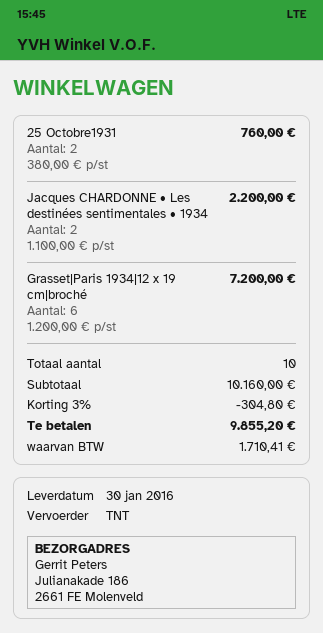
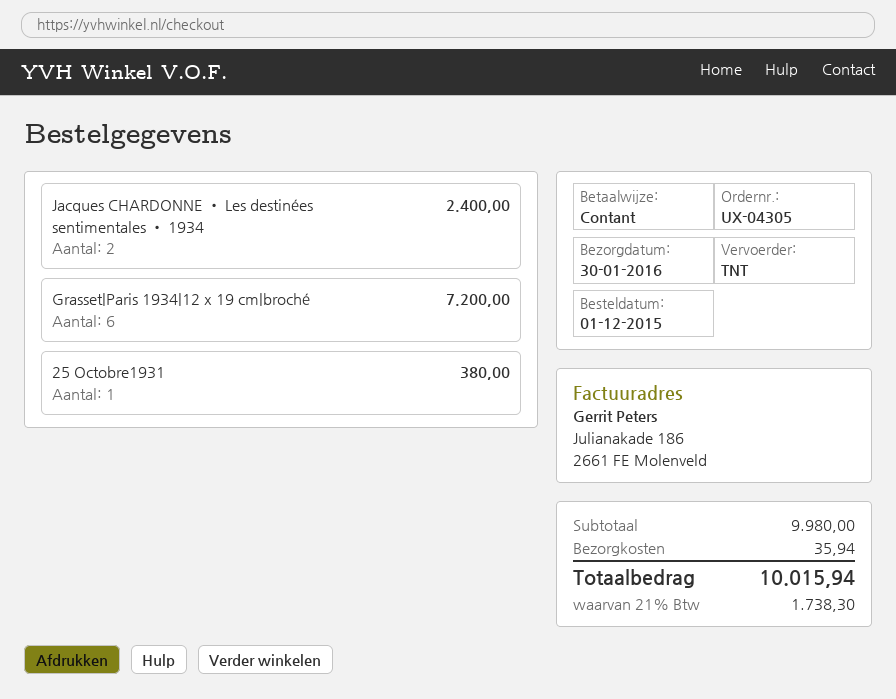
25 Octobre1931: 2 for 760.00 -> 1 for 380.00
Jacques CHARDONNE • Les destinées sentimentales • 1934: 2 for 2200.00 -> 2 for 2400.00
subtotal: 10160.00 -> 9980.00
discount: 3% = 304.80 -> none
shipping: none -> 35.94
tax: 1710.41 -> 1738.30
total: 9855.20 -> 10015.94

